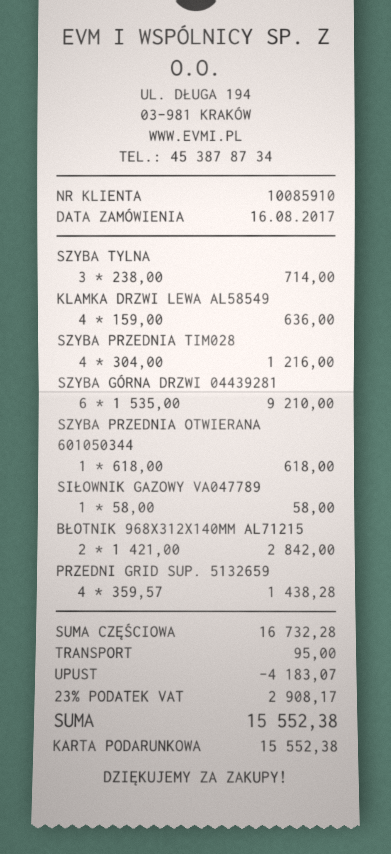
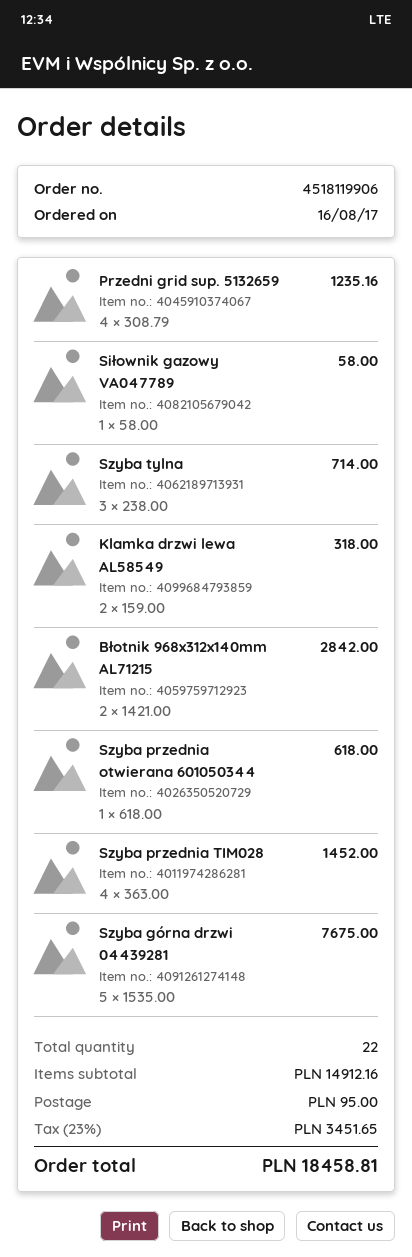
KLAMKA DRZWI LEWA AL58549: 4 x 159.00 = 636.00 -> 2 x 159.00 = 318.00
SZYBA PRZEDNIA TIM028: 4 x 304.00 = 1216.00 -> 4 x 363.00 = 1452.00
SZYBA GÓRNA DRZWI 04439281: 6 x 1535.00 = 9210.00 -> 5 x 1535.00 = 7675.00
PRZEDNI GRID SUP. 5132659: 4 x 359.57 = 1438.28 -> 4 x 308.79 = 1235.16
subtotal: 16732.28 -> 14912.16
discount: 4183.07 -> none
tax: 23% = 2908.17 -> 23% = 3451.65
total: 15552.38 -> 18458.81

